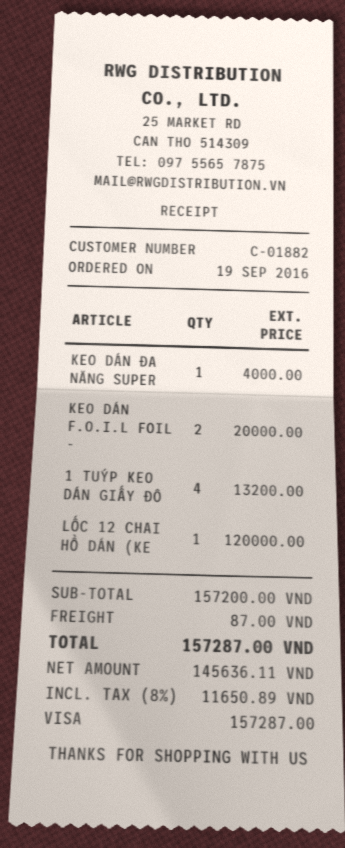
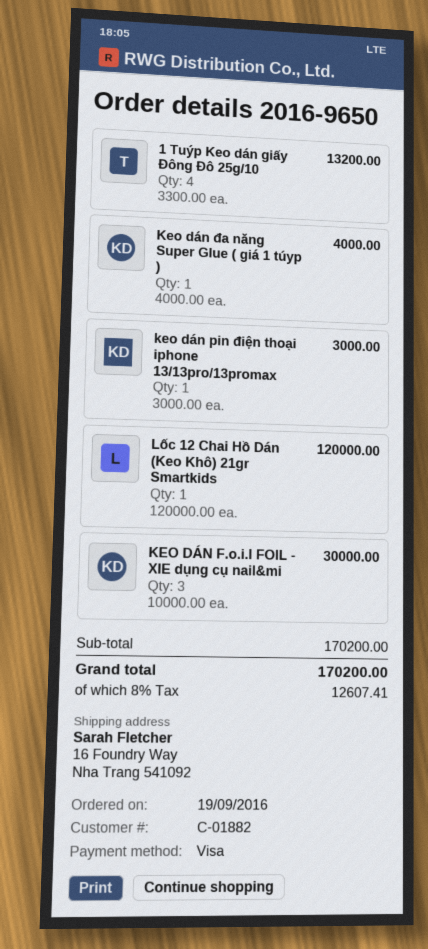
KEO DÁN F.O.I.L FOIL -: 2 for 20000.00 -> 3 for 30000.00
keo dán pin điện thoại iphone 13/13pro/13promax: none -> 1 for 3000.00
subtotal: 157200.00 -> 170200.00
shipping: 87.00 -> none
tax: 8% = 11650.89 -> 8% = 12607.41
total: 157287.00 -> 170200.00

